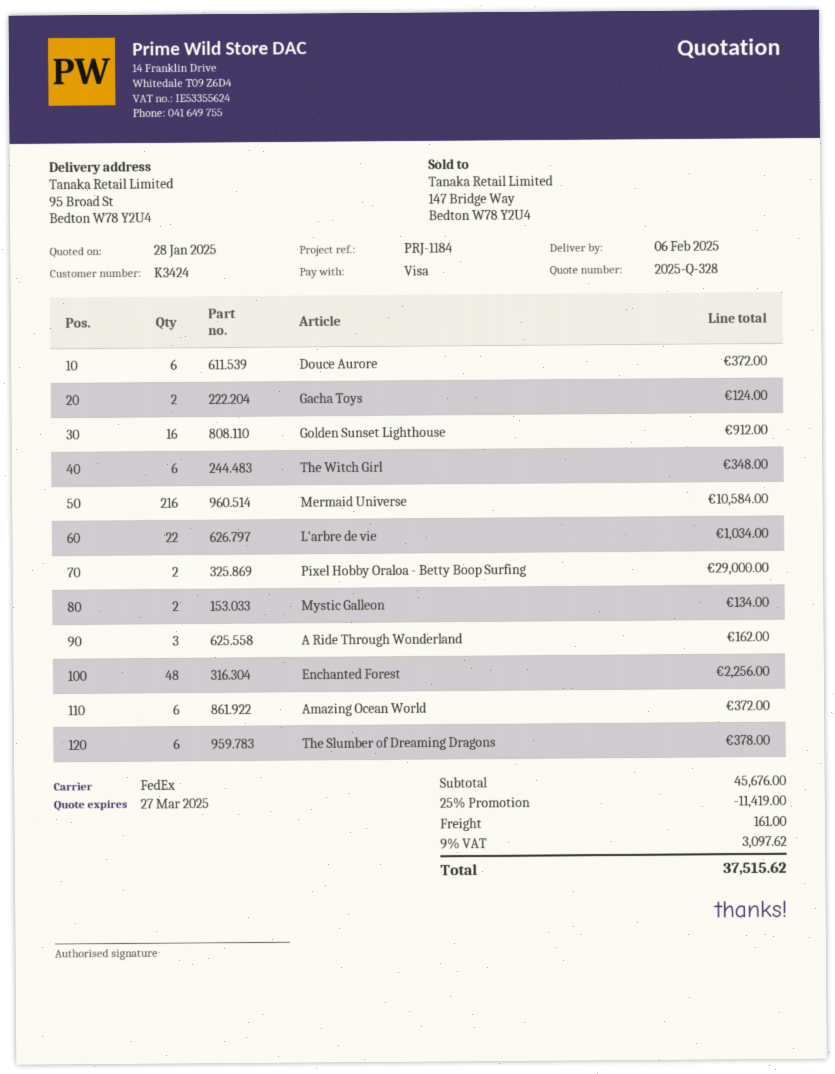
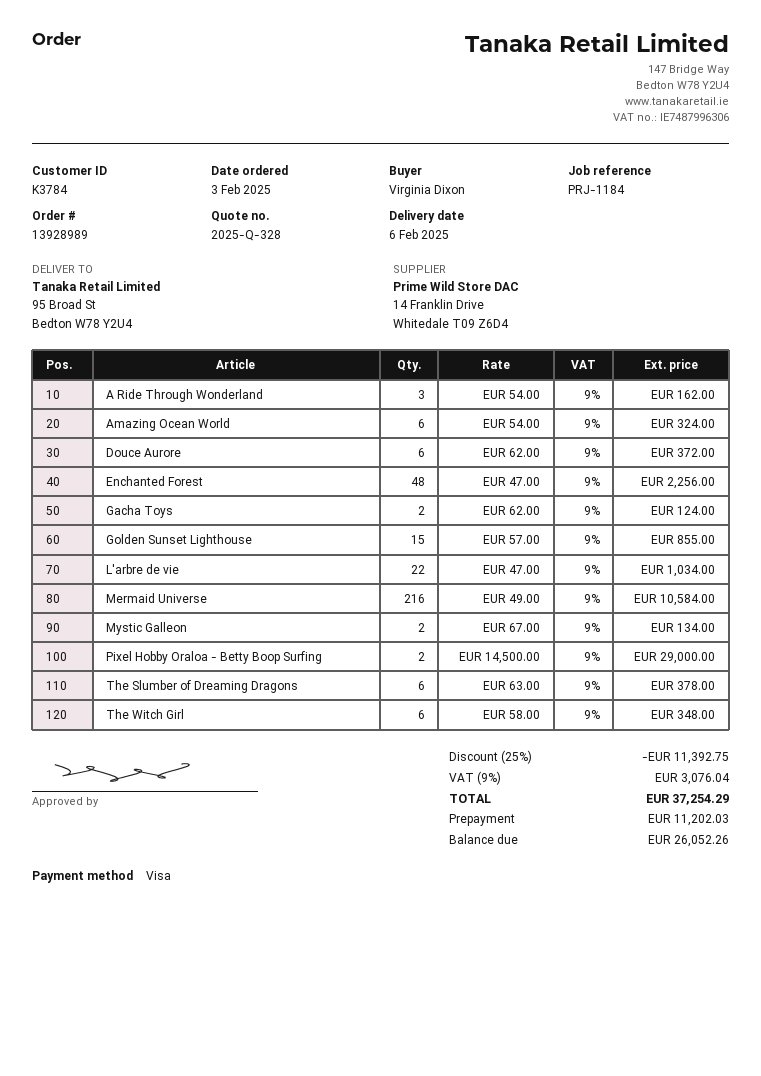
customer number: K3424 -> K3784
Golden Sunset Lighthouse: 16 for 912.00 -> 15 for 855.00
Amazing Ocean World: 6 for 372.00 -> 6 for 324.00
discount: 25% = 11419.00 -> 25% = 11392.75
shipping: 161.00 -> none
tax: 9% = 3097.62 -> 9% = 3076.04
total: 37515.62 -> 37254.29

